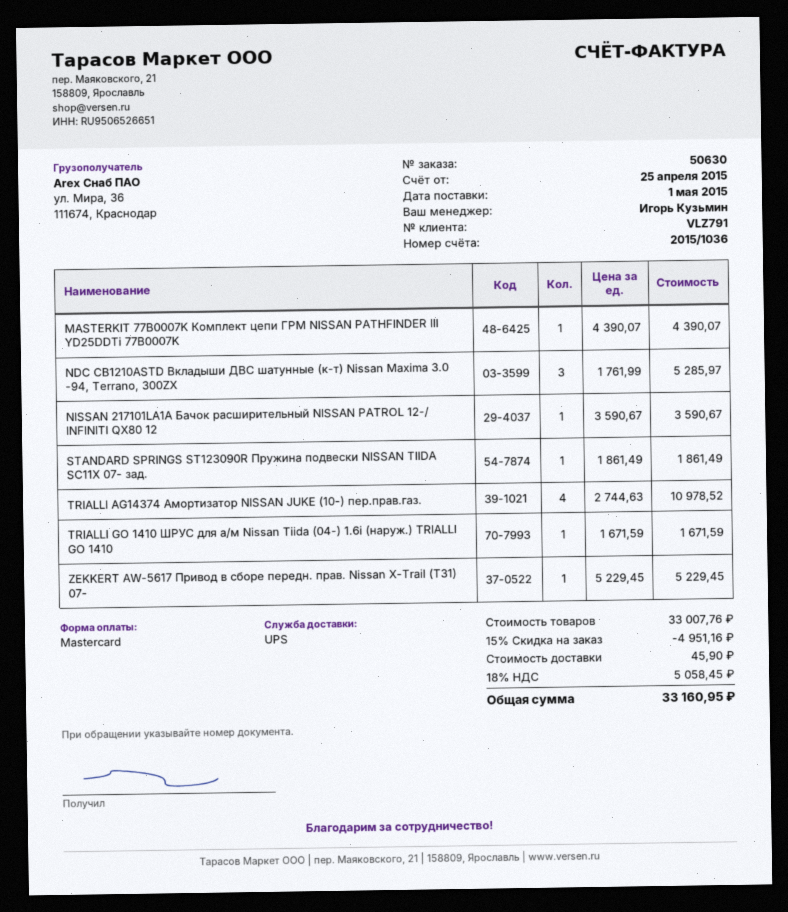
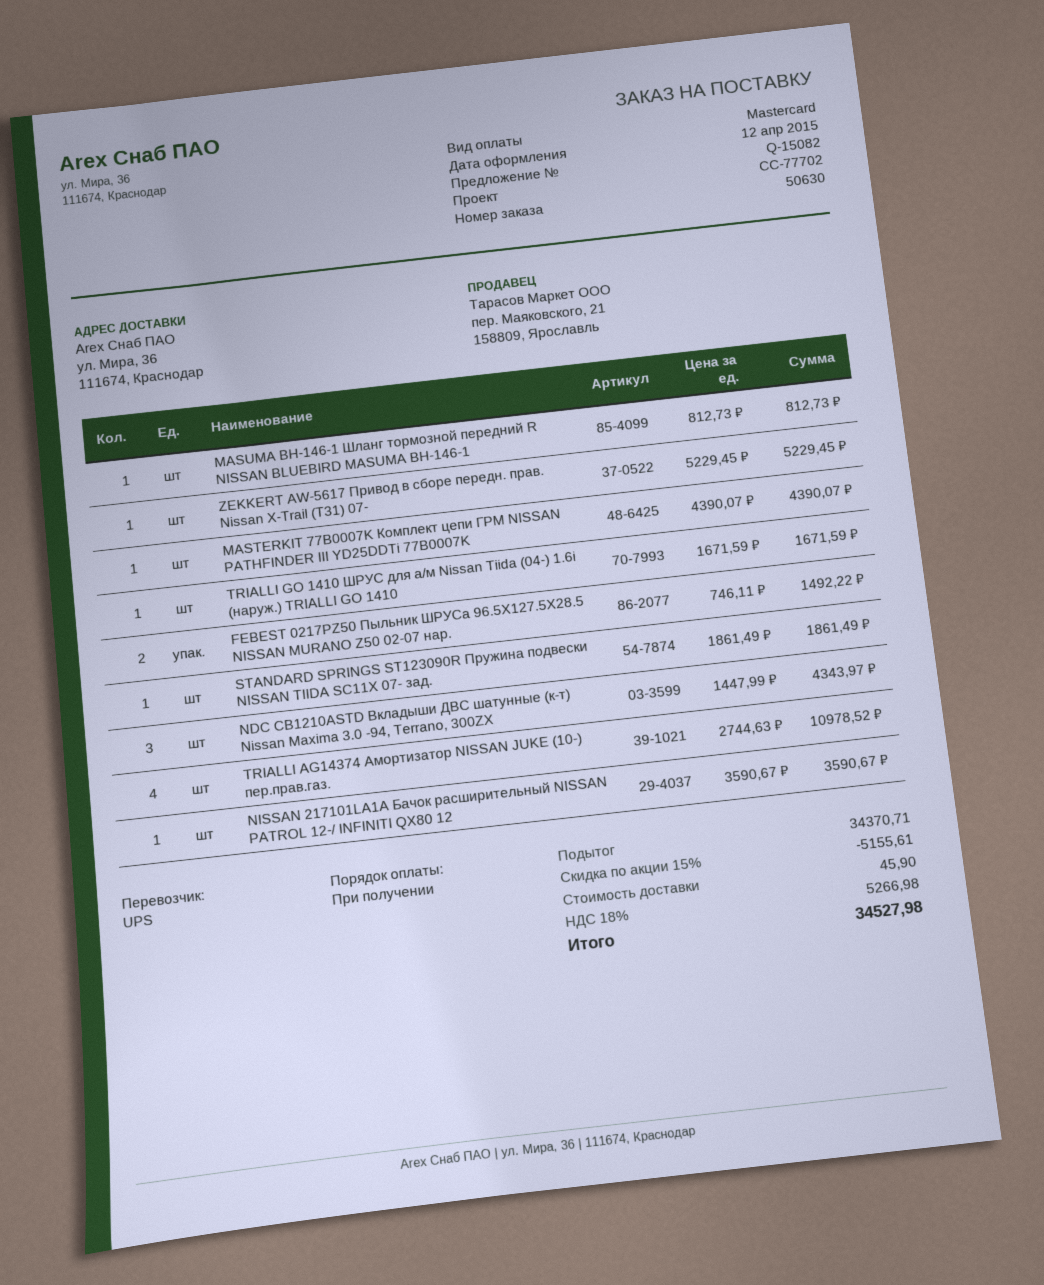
NDC CB1210ASTD Вкладыши ДВС шатунные (к-т) Nissan Maxima 3.0 -94, Terrano, 300ZX: 3 x 1761.99 = 5285.97 -> 3 x 1447.99 = 4343.97
MASUMA BH-146-1 Шланг тормозной передний R NISSAN BLUEBIRD MASUMA BH-146-1: none -> 1 x 812.73 = 812.73
FEBEST 0217PZ50 Пыльник ШРУСа 96.5X127.5X28.5 NISSAN MURANO Z50 02-07 нар.: none -> 2 x 746.11 = 1492.22
subtotal: 33007.76 -> 34370.71
discount: 15% = 4951.16 -> 15% = 5155.61
tax: 18% = 5058.45 -> 18% = 5266.98
total: 33160.95 -> 34527.98

